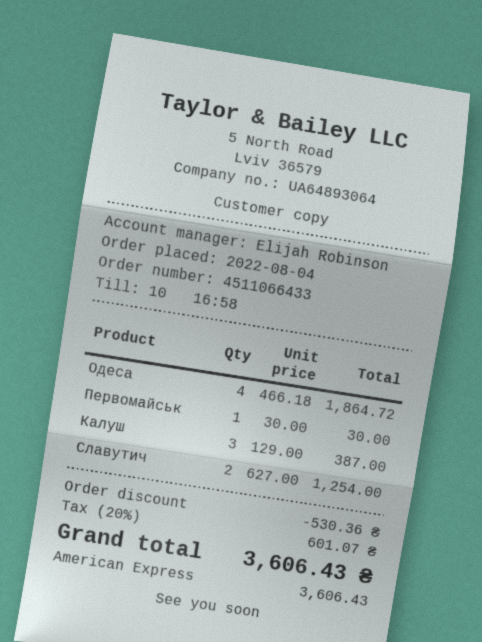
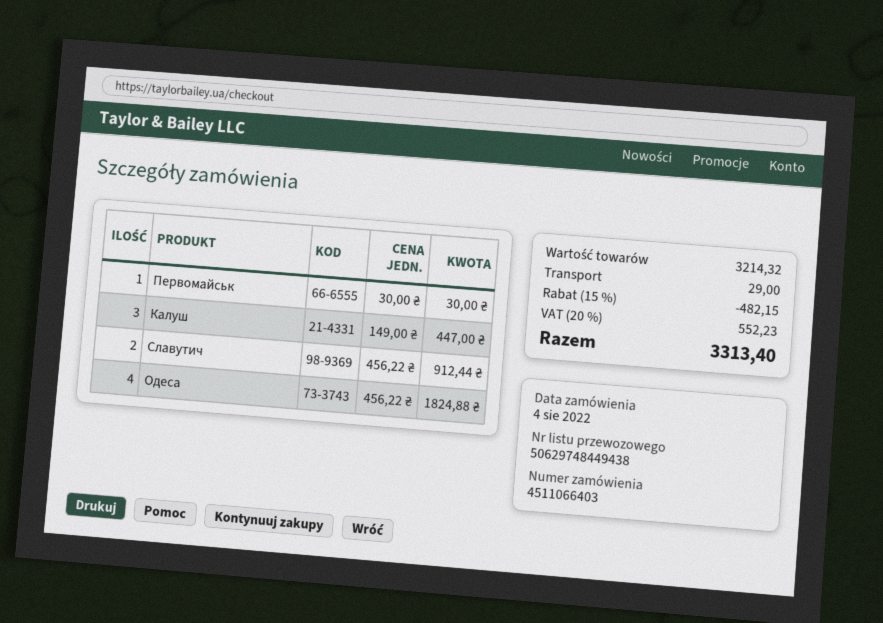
order number: 4511066433 -> 4511066403
Одеса: 4 x 466.18 = 1864.72 -> 4 x 456.22 = 1824.88
Калуш: 3 x 129.00 = 387.00 -> 3 x 149.00 = 447.00
Славутич: 2 x 627.00 = 1254.00 -> 2 x 456.22 = 912.44
discount: 530.36 -> 482.15
shipping: none -> 29.00
tax: 20% = 601.07 -> 20% = 552.23
total: 3606.43 -> 3313.40

